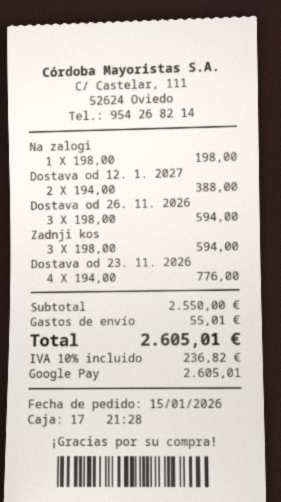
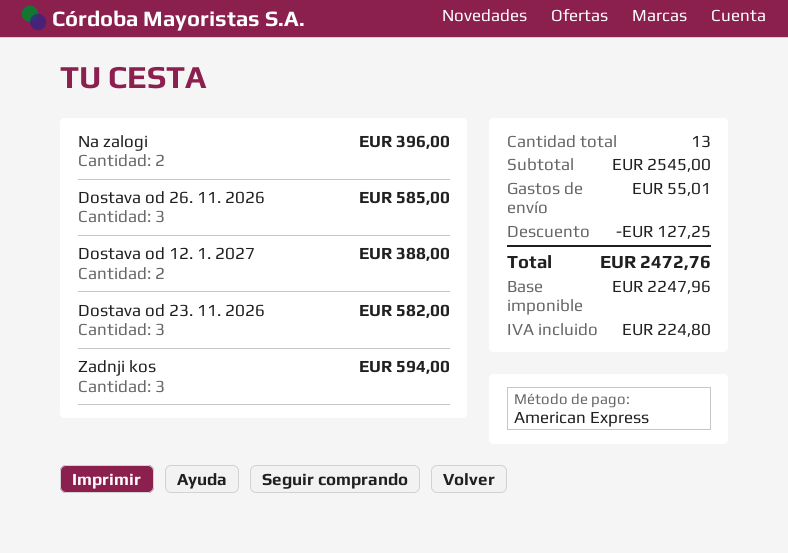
payment method: Google Pay -> American Express
Na zalogi: 1 for 198.00 -> 2 for 396.00
Dostava od 26. 11. 2026: 3 for 594.00 -> 3 for 585.00
Dostava od 23. 11. 2026: 4 for 776.00 -> 3 for 582.00
subtotal: 2550.00 -> 2545.00
discount: none -> 127.25
tax: 236.82 -> 224.80
total: 2605.01 -> 2472.76

